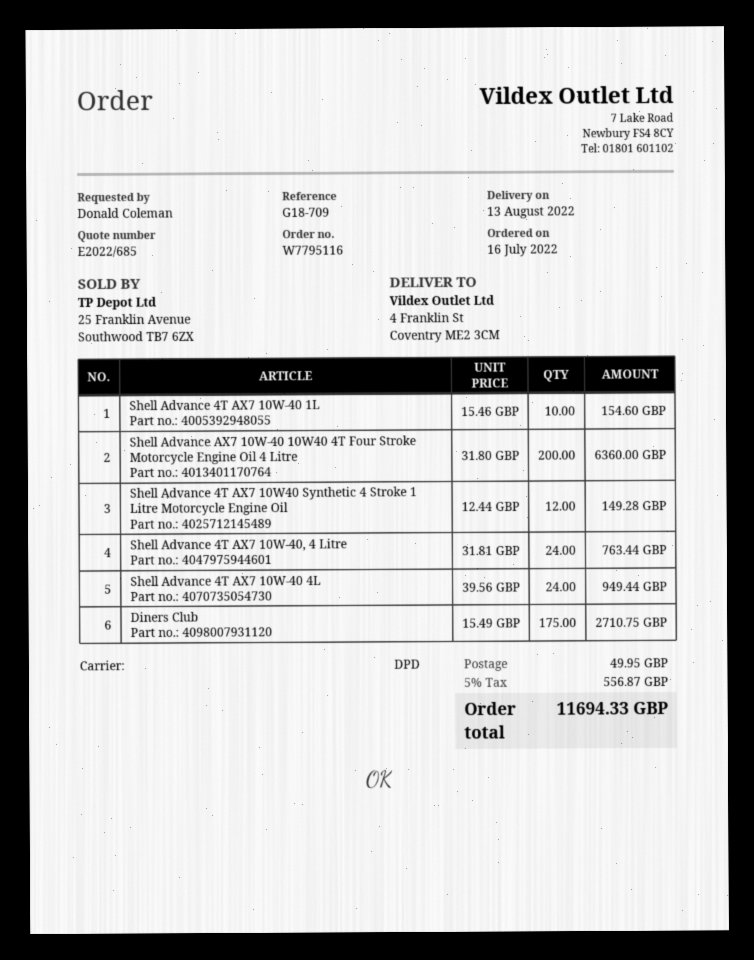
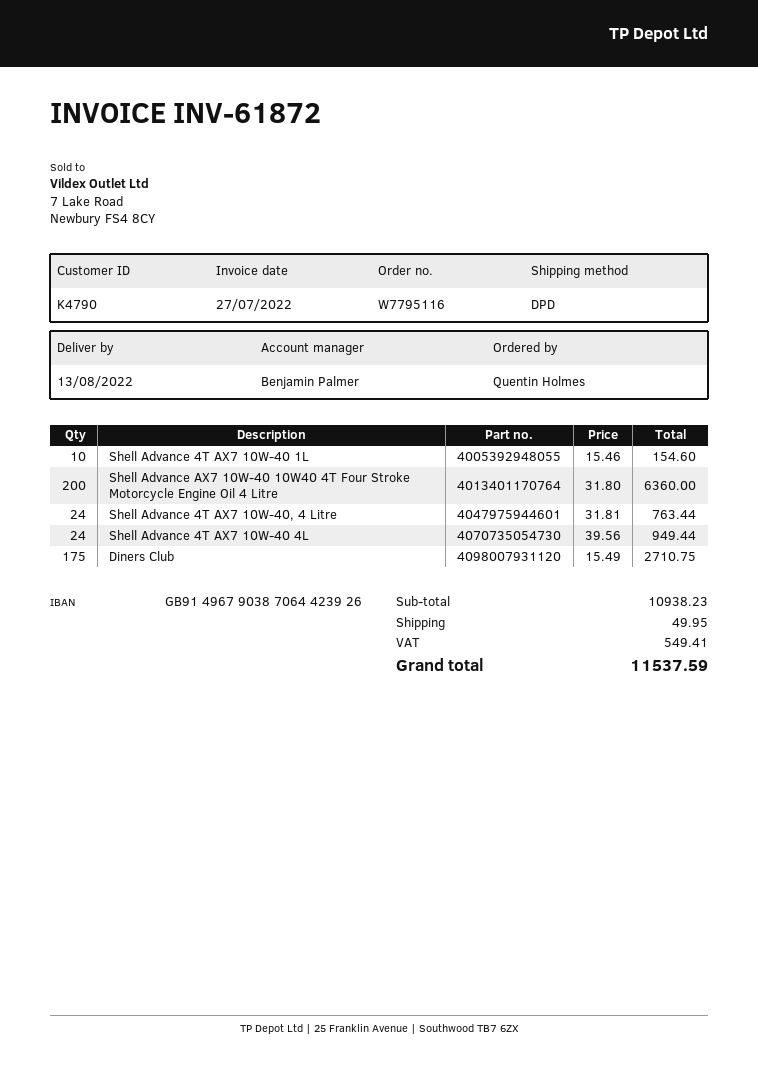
ordered by: Donald Coleman -> Quentin Holmes
Shell Advance 4T AX7 10W40 Synthetic 4 Stroke 1 Litre Motorcycle Engine Oil: 12 x 12.44 = 149.28 -> none
tax: 556.87 -> 549.41
total: 11694.33 -> 11537.59

